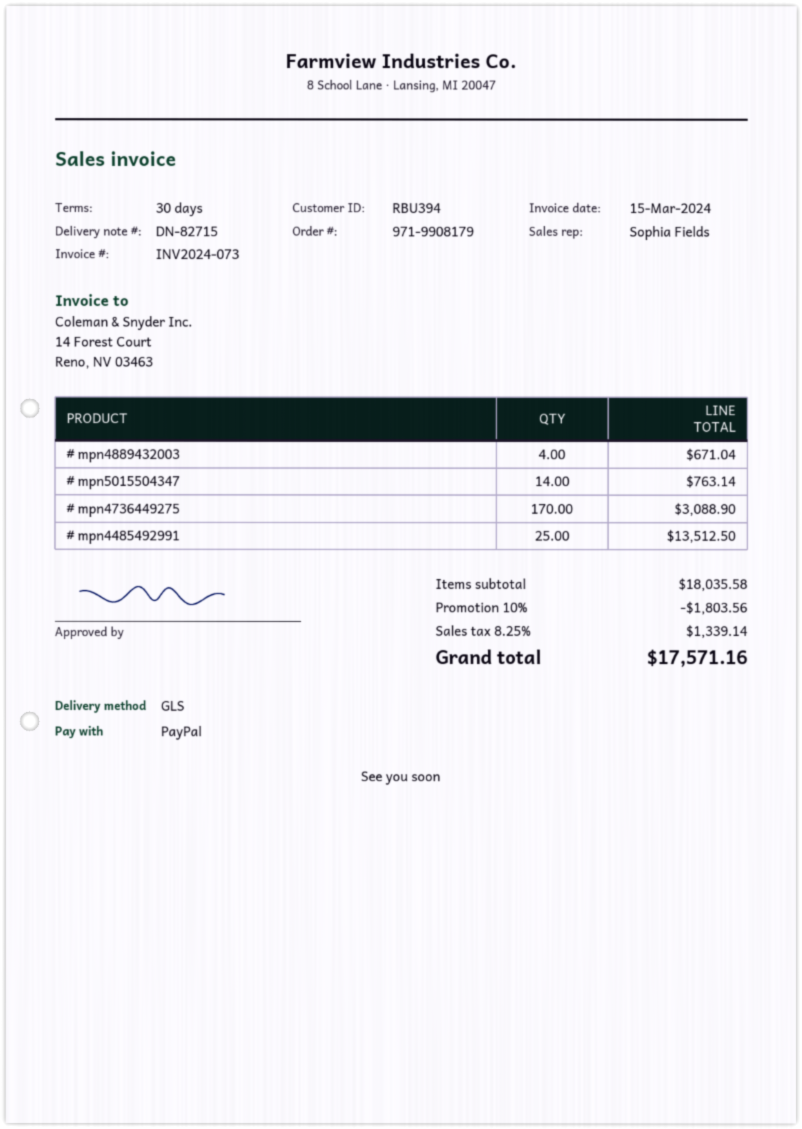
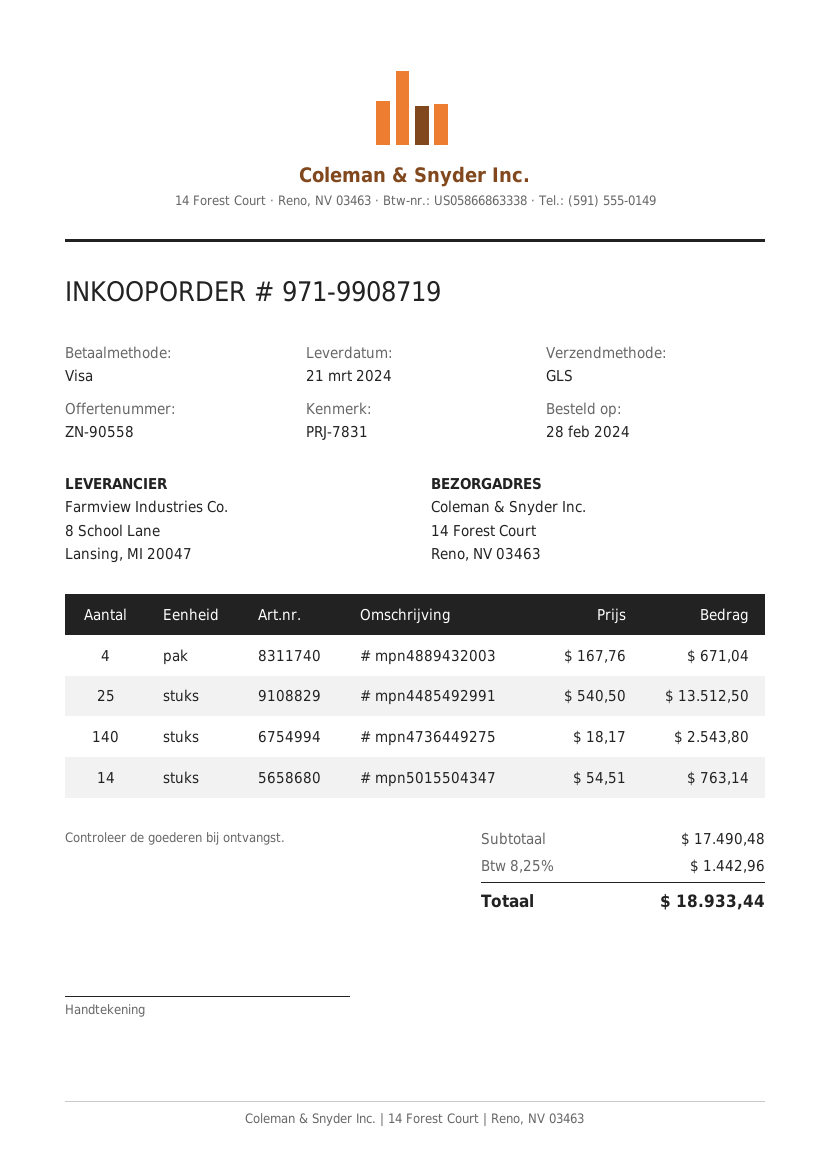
order number: 971-9908179 -> 971-9908719
payment method: PayPal -> Visa
# mpn4736449275: 170 for 3088.90 -> 140 for 2543.80
subtotal: 18035.58 -> 17490.48
discount: 10% = 1803.56 -> none
tax: 8.25% = 1339.14 -> 8.25% = 1442.96
total: 17571.16 -> 18933.44

